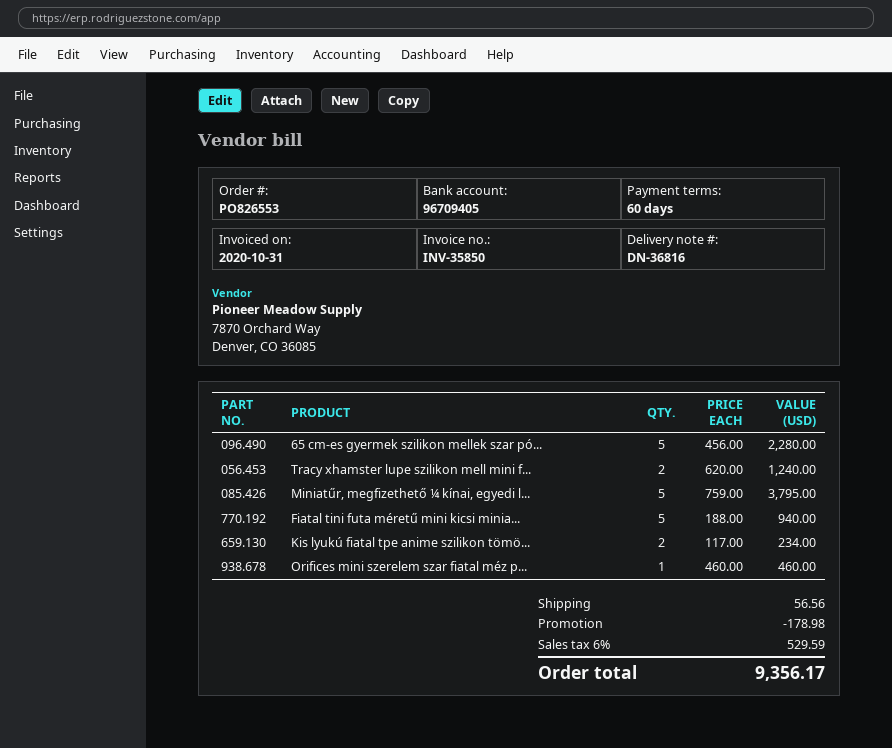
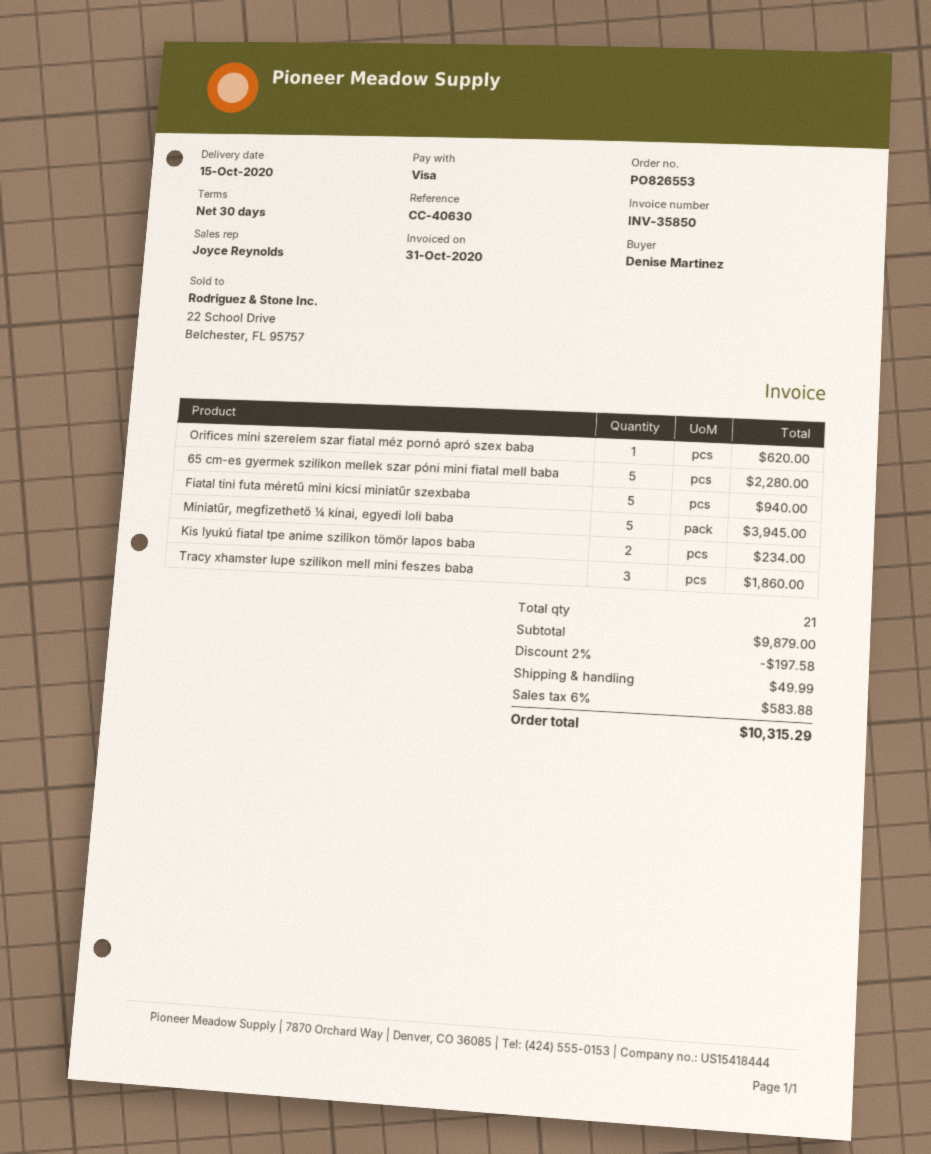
payment terms: 60 days -> 30 days
Tracy xhamster lupe szilikon mell mini f...: 2 for 1240.00 -> 3 for 1860.00
Miniatűr, megfizethető ¼ kínai, egyedi l...: 5 for 3795.00 -> 5 for 3945.00
Orifices mini szerelem szar fiatal méz p...: 1 for 460.00 -> 1 for 620.00
discount: 178.98 -> 197.58
shipping: 56.56 -> 49.99
tax: 6% = 529.59 -> 6% = 583.88
total: 9356.17 -> 10315.29

